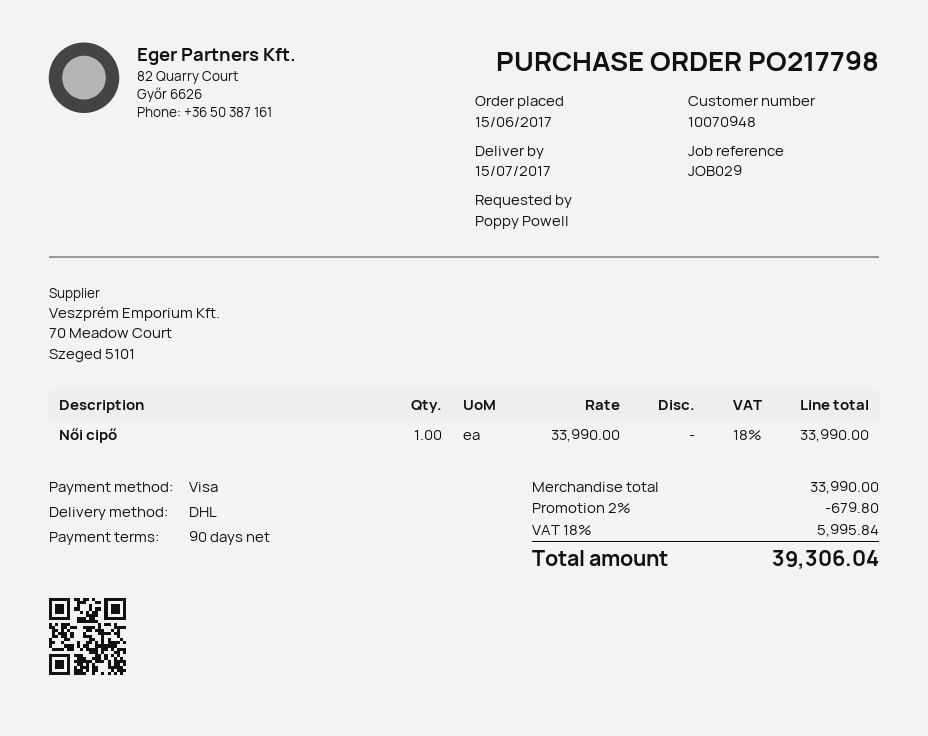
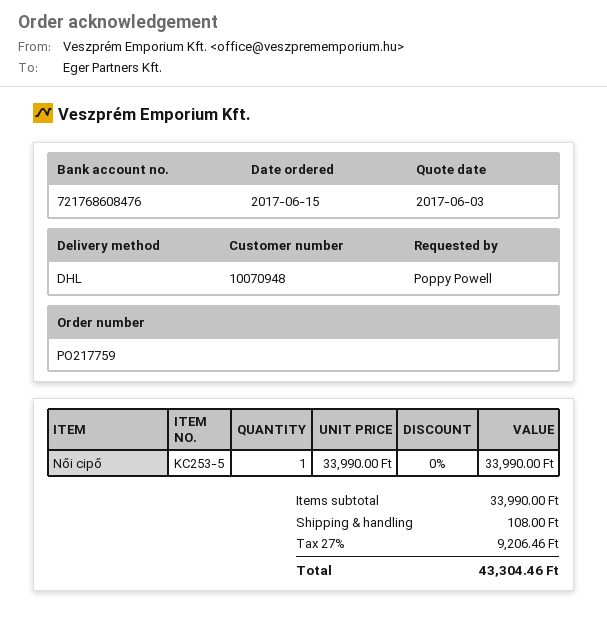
order number: PO217798 -> PO217759
discount: 2% = 679.80 -> none
shipping: none -> 108.00
tax: 18% = 5995.84 -> 27% = 9206.46
total: 39306.04 -> 43304.46

